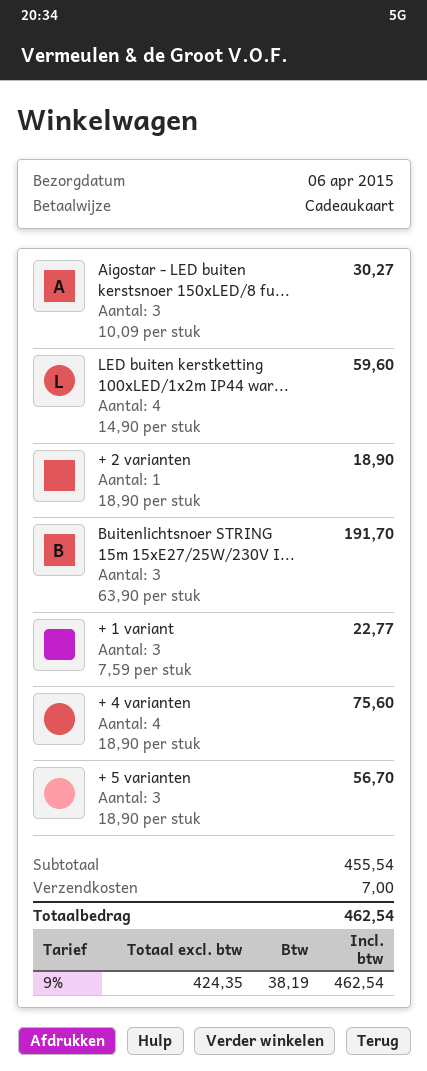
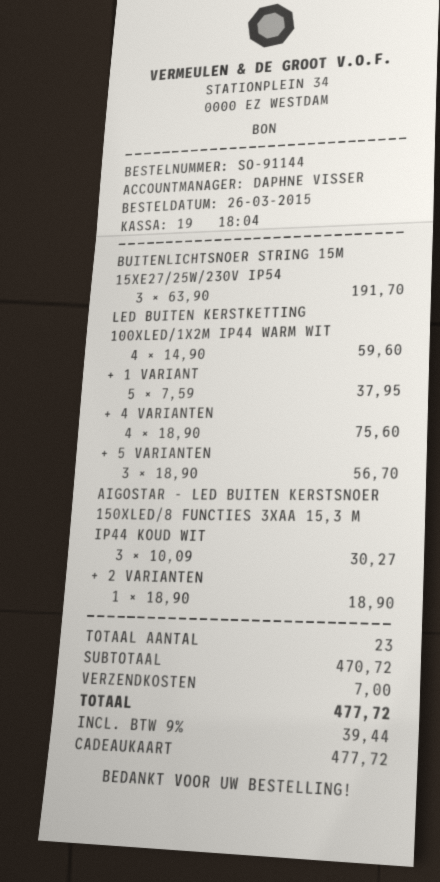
+ 1 variant: 3 x 7.59 = 22.77 -> 5 x 7.59 = 37.95
subtotal: 455.54 -> 470.72
tax: 9% = 38.19 -> 9% = 39.44
total: 462.54 -> 477.72

